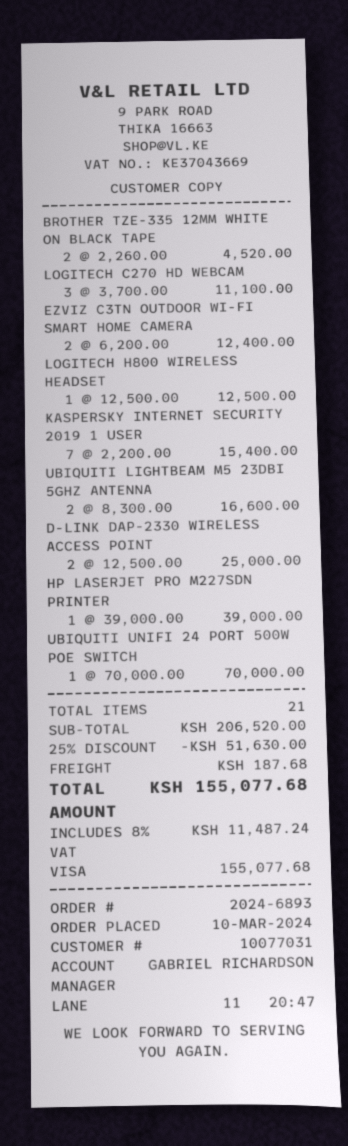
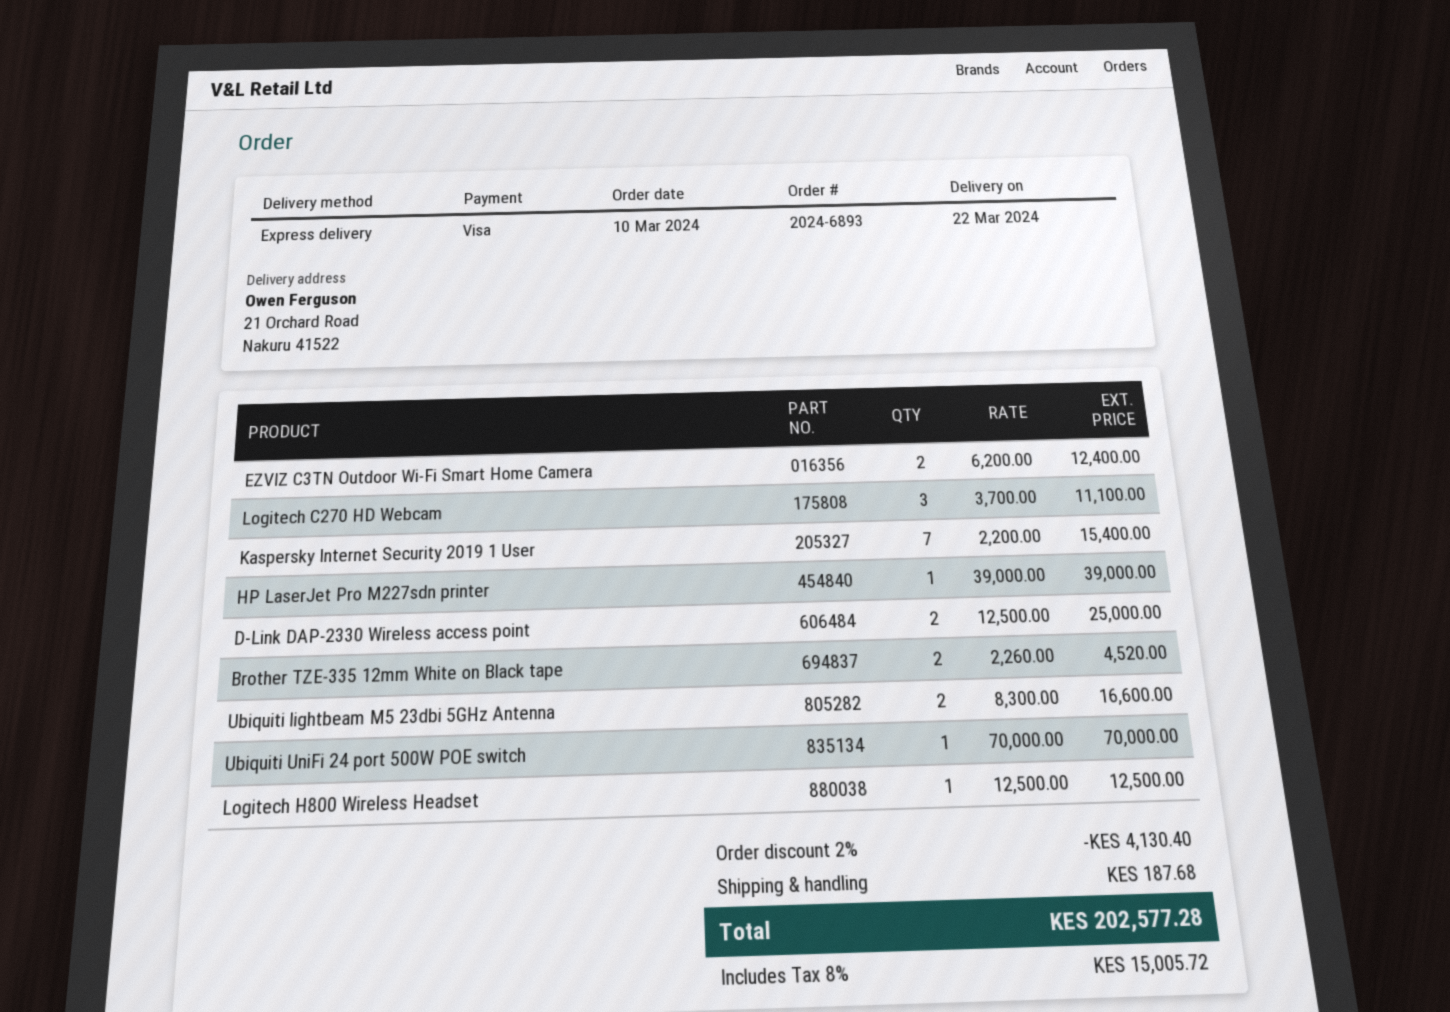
discount: 25% = 51630.00 -> 2% = 4130.40
tax: 8% = 11487.24 -> 8% = 15005.72
total: 155077.68 -> 202577.28

